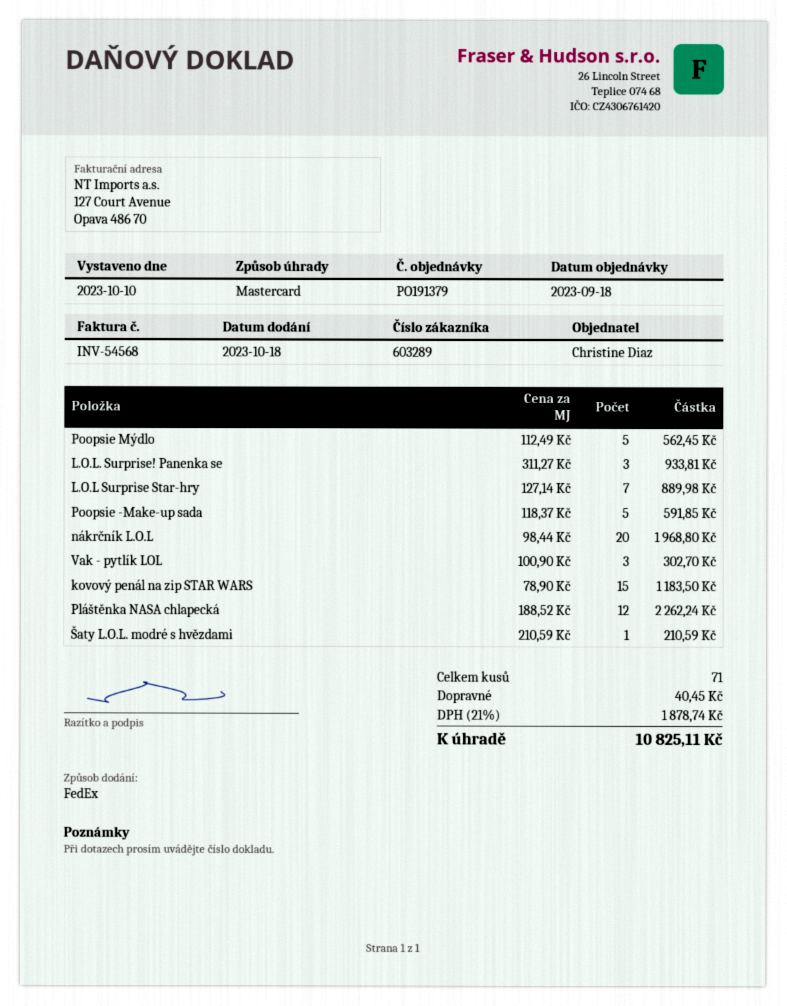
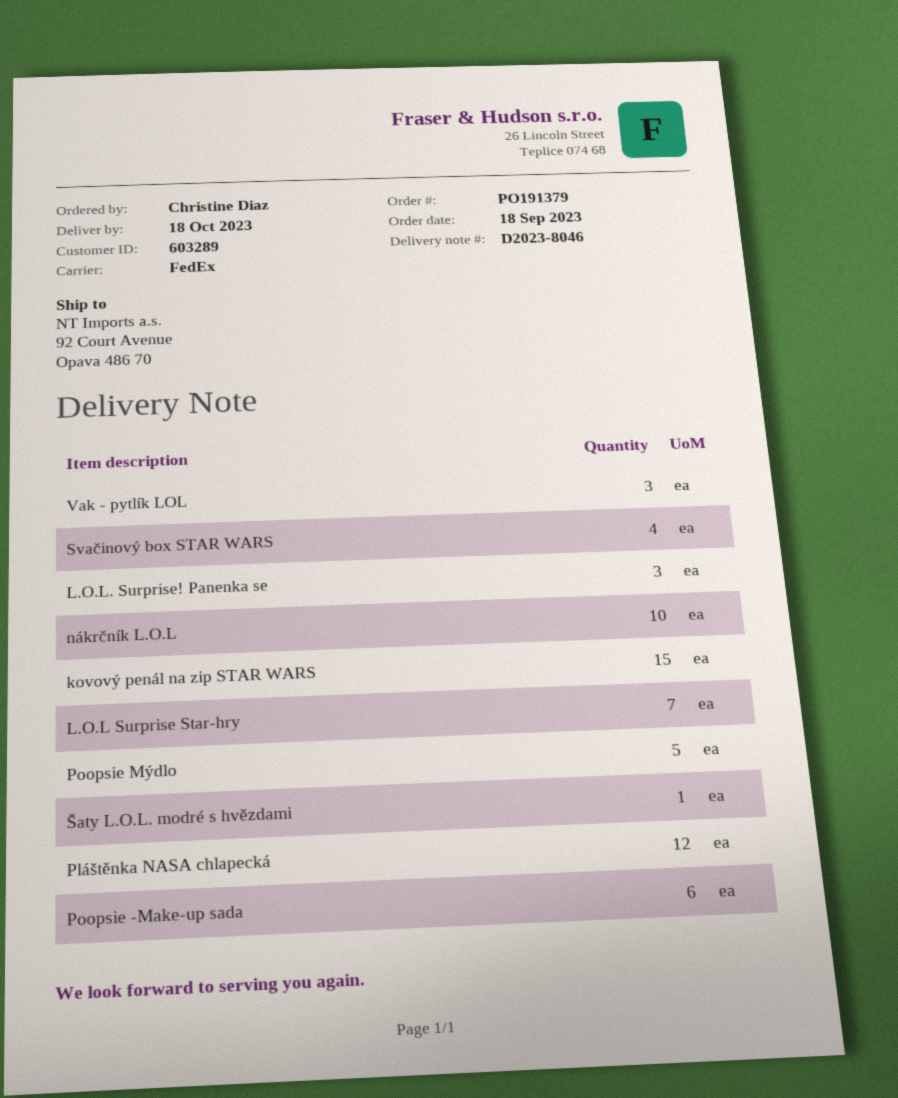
Poopsie -Make-up sada: 5 -> 6
nákrčník L.O.L: 20 -> 10
Svačinový box STAR WARS: none -> 4

